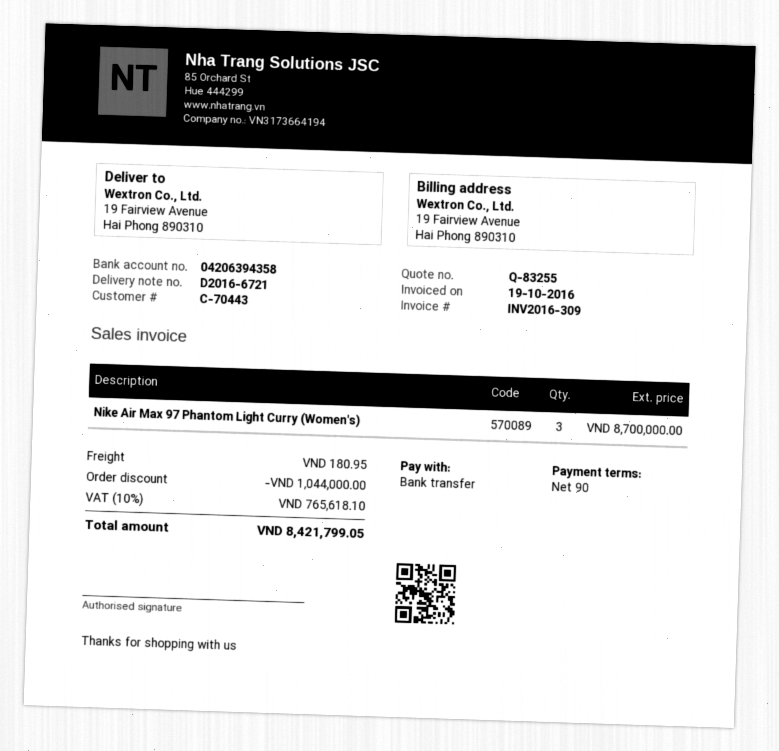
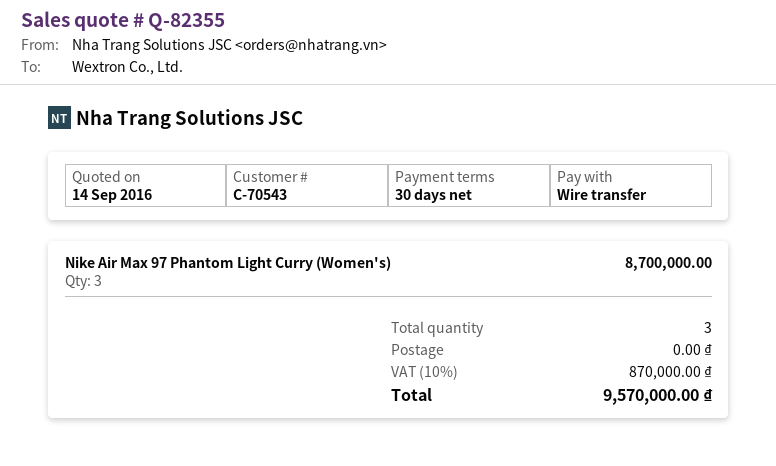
quote number: Q-83255 -> Q-82355
payment terms: 90 days -> 30 days
customer number: C-70443 -> C-70543
discount: 1044000.00 -> none
shipping: 180.95 -> 0.00
tax: 10% = 765618.10 -> 10% = 870000.00
total: 8421799.05 -> 9570000.00

